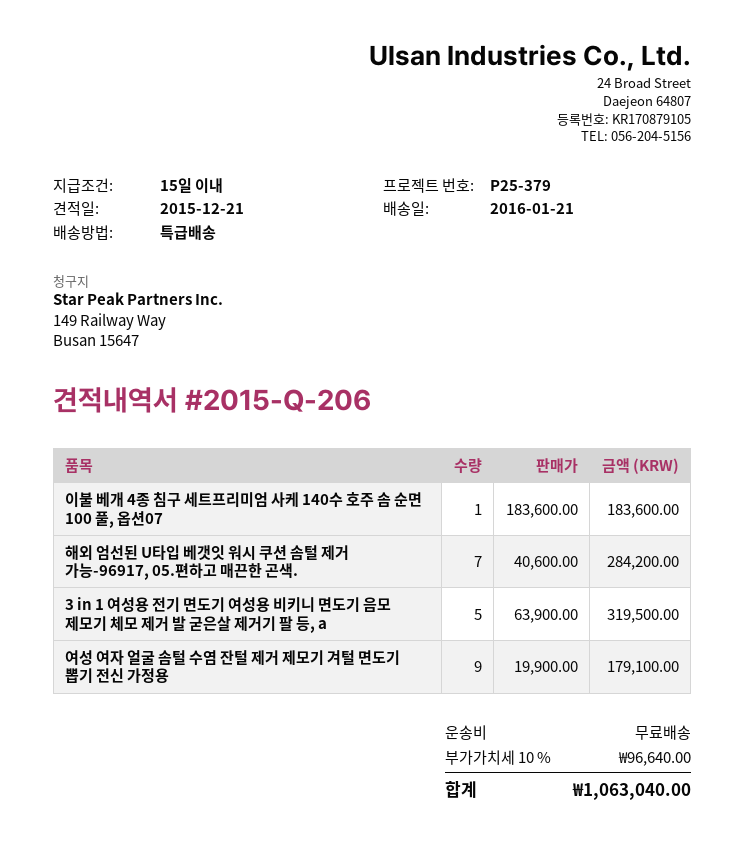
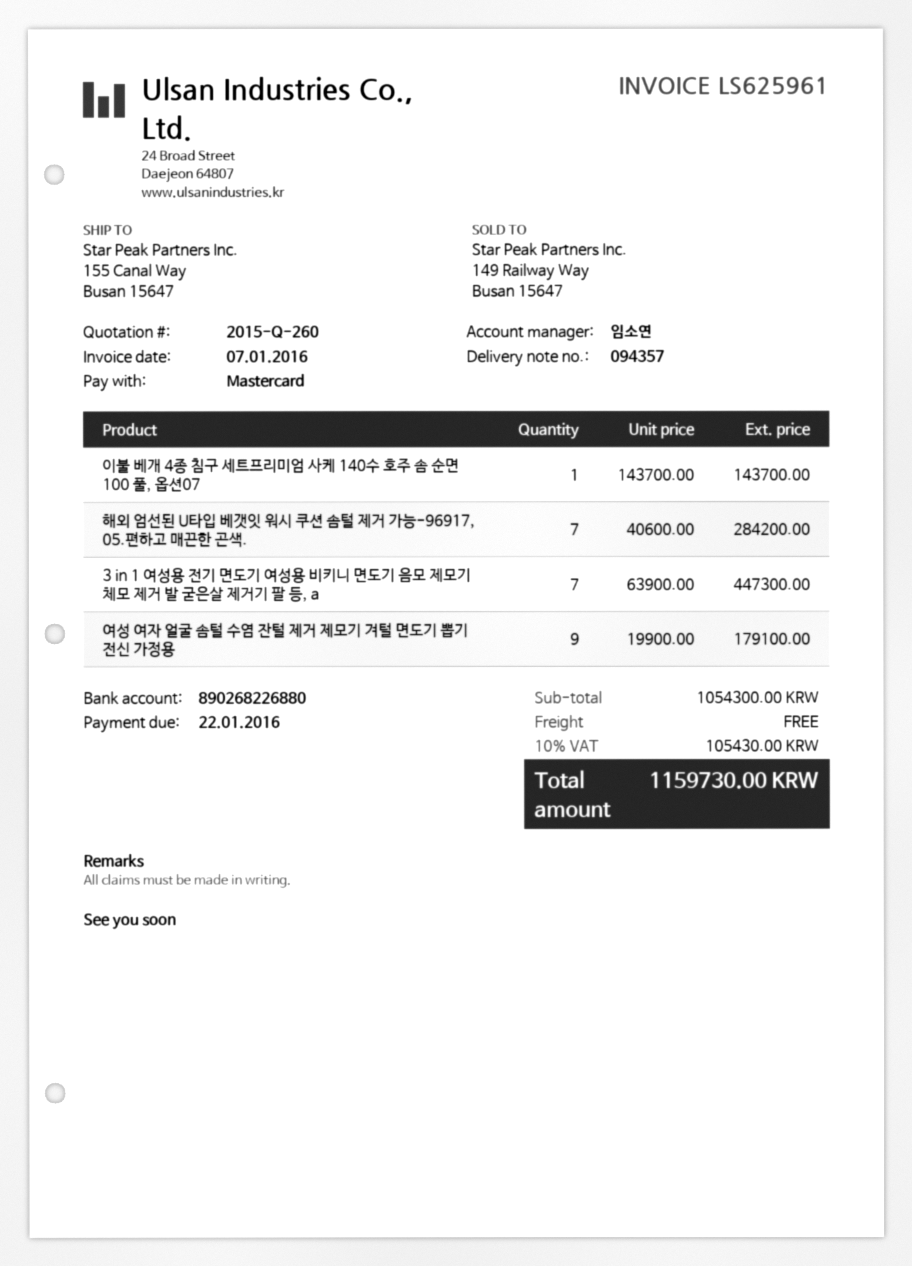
quote number: 2015-Q-206 -> 2015-Q-260
이불 베개 4종 침구 세트프리미엄 사케 140수 호주 솜 순면 100 풀, 옵션07: 1 x 183600.00 = 183600.00 -> 1 x 143700.00 = 143700.00
3 in 1 여성용 전기 면도기 여성용 비키니 면도기 음모 제모기 체모 제거 발 굳은살 제거기 팔 등, a: 5 x 63900.00 = 319500.00 -> 7 x 63900.00 = 447300.00
tax: 10% = 96640.00 -> 10% = 105430.00
total: 1063040.00 -> 1159730.00

